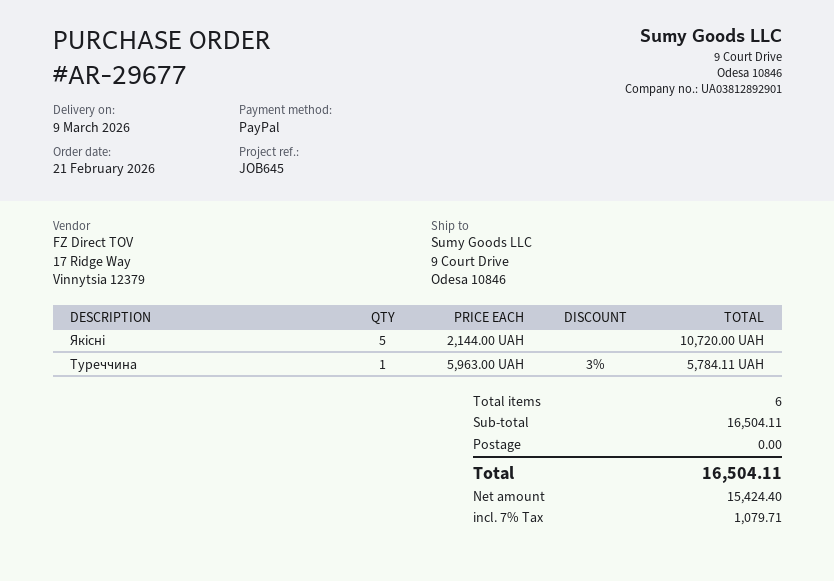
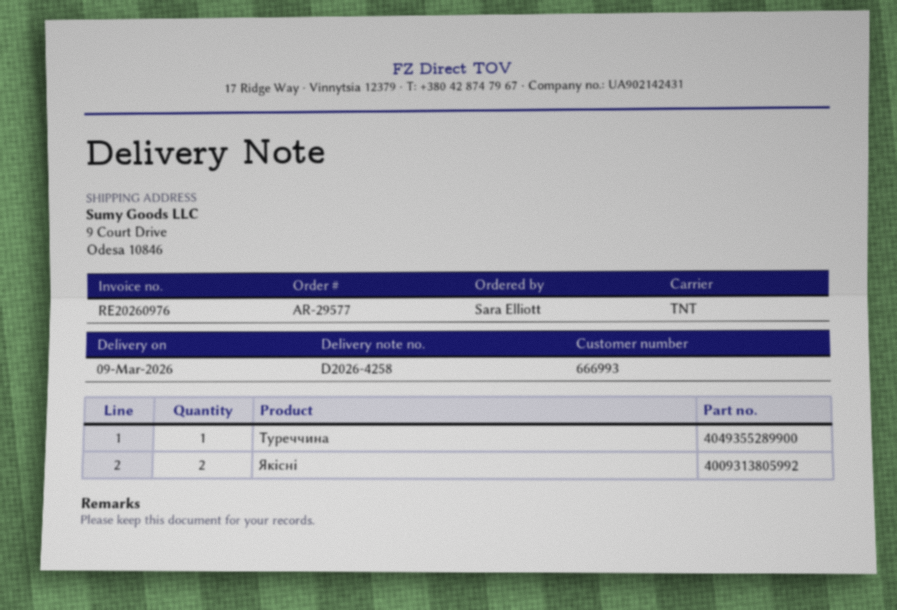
order number: AR-29677 -> AR-29577
Якісні: 5 -> 2

